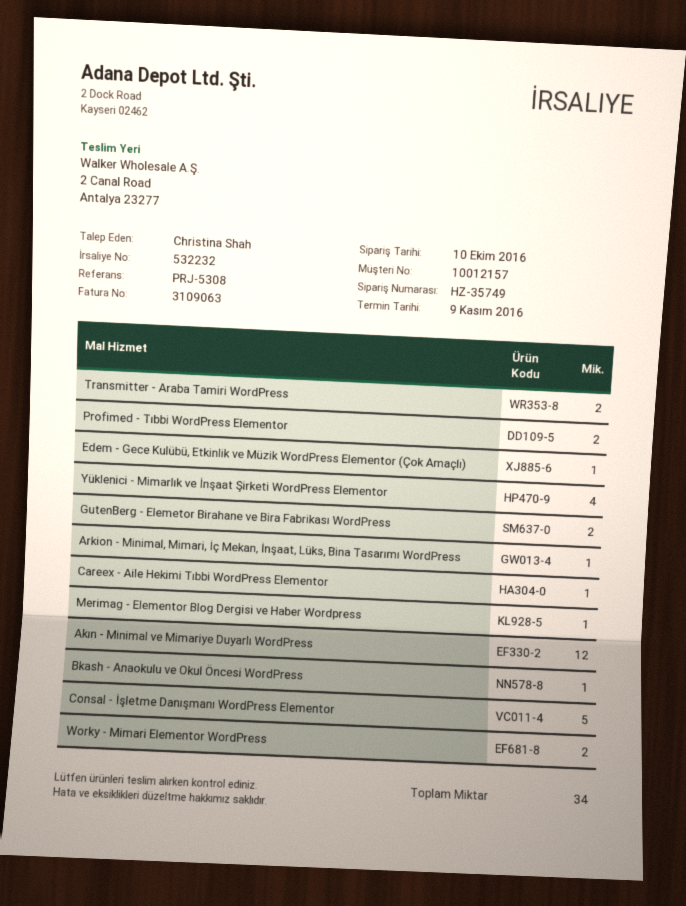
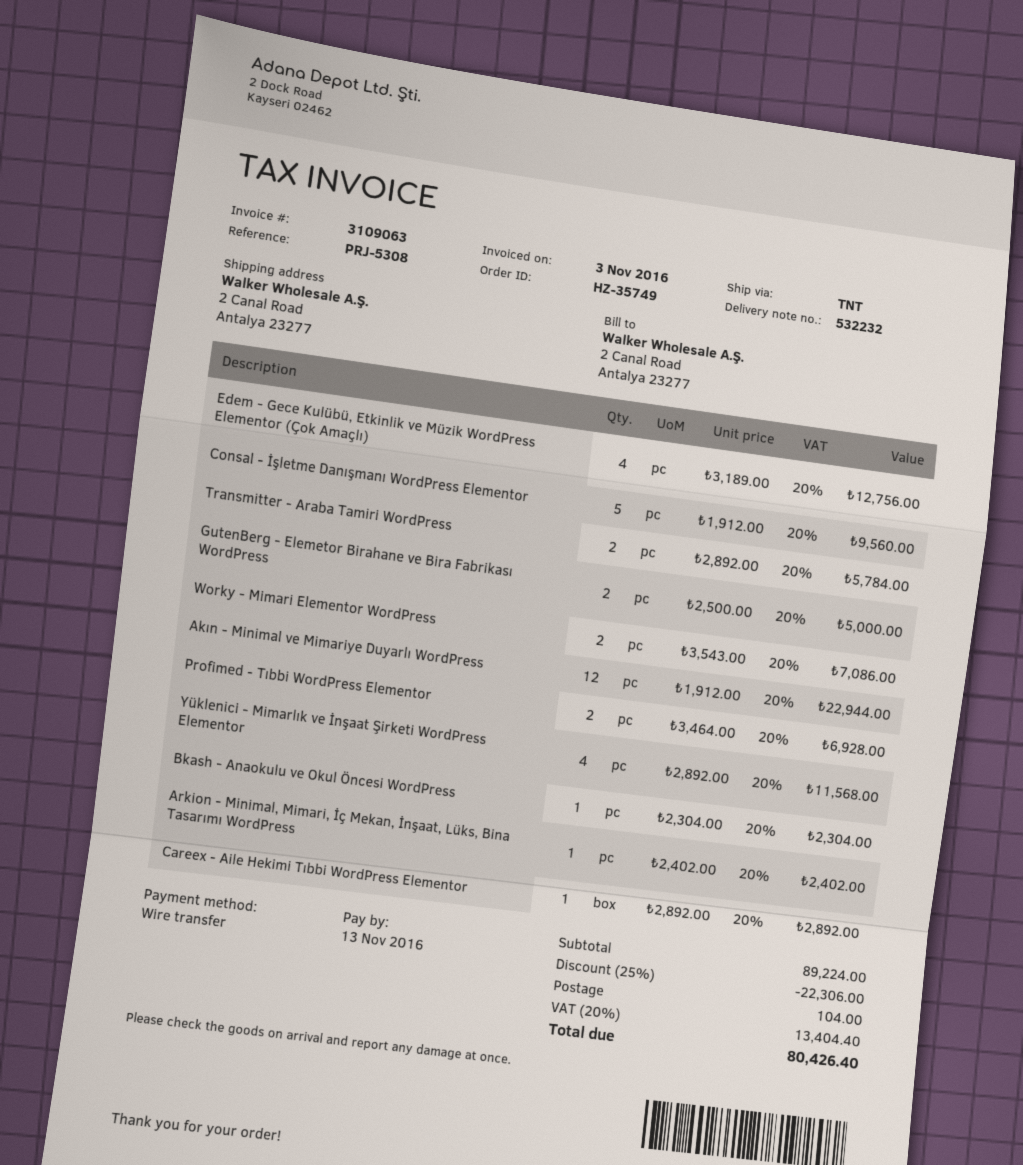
Edem - Gece Kulübü, Etkinlik ve Müzik WordPress Elementor (Çok Amaçlı): 1 -> 4
Merimag - Elementor Blog Dergisi ve Haber Wordpress: 1 -> none

